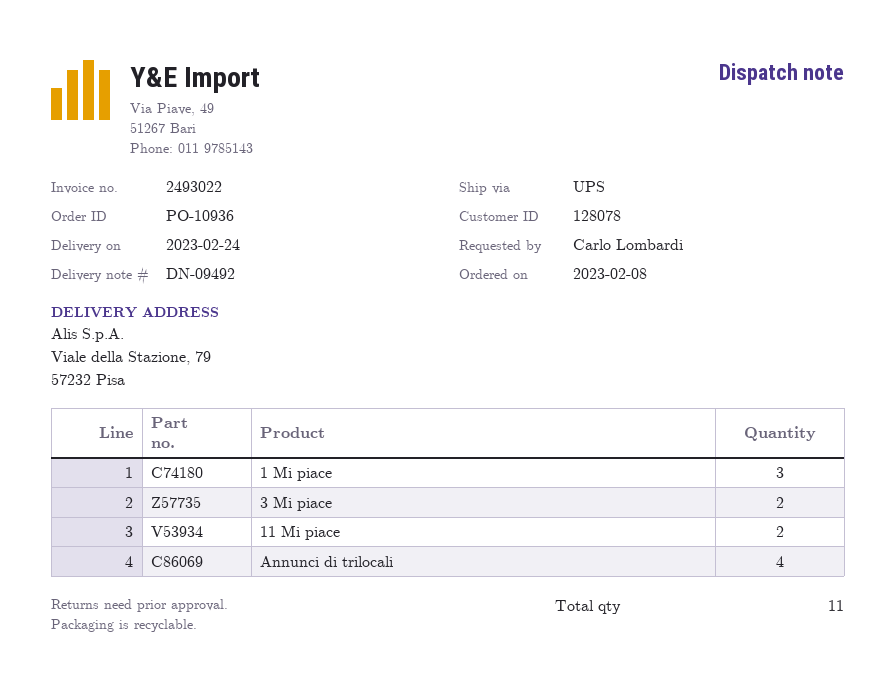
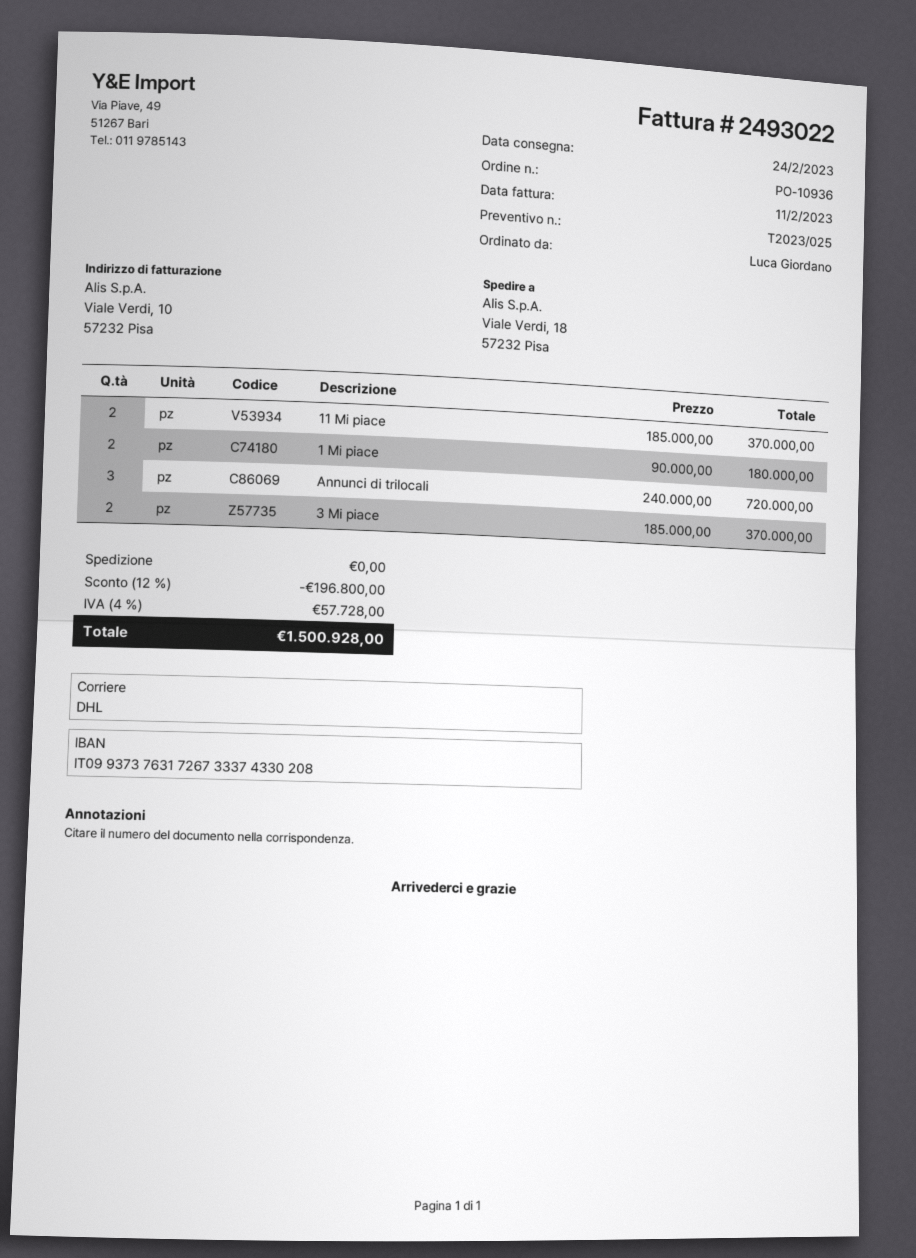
ordered by: Carlo Lombardi -> Luca Giordano
shipping method: UPS -> DHL
ship to: Viale della Stazione, 79, 57232 Pisa -> Viale Verdi, 18, 57232 Pisa
1 Mi piace: 3 -> 2
Annunci di trilocali: 4 -> 3

